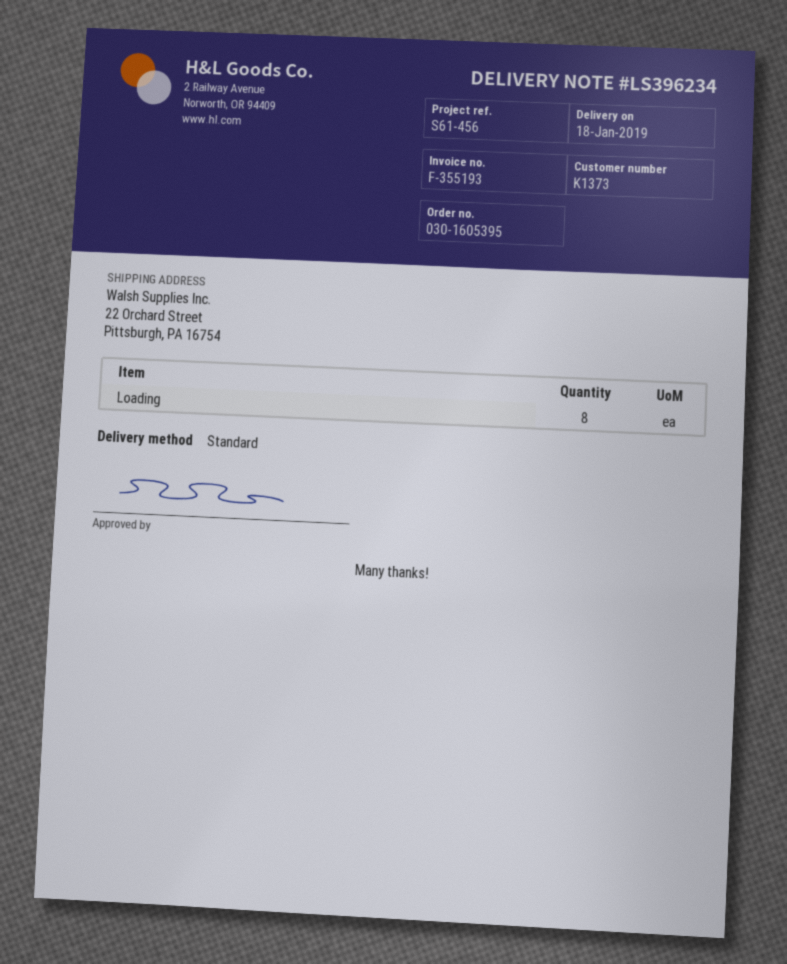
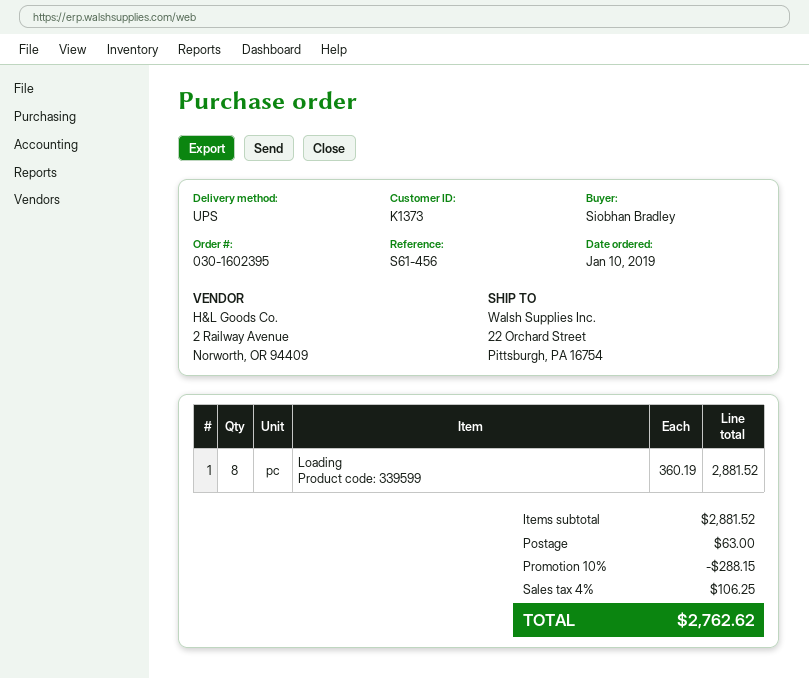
order number: 030-1605395 -> 030-1602395
shipping method: standard -> UPS

